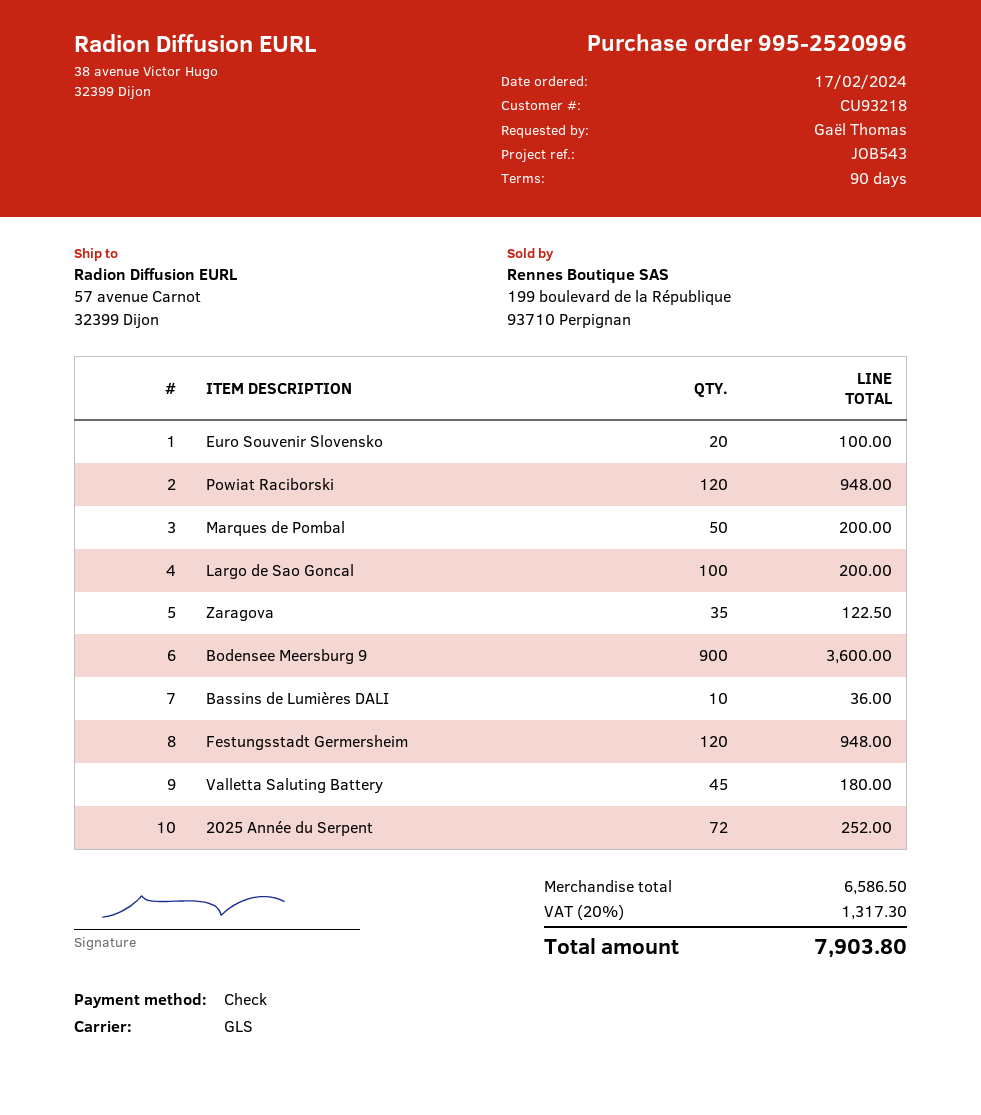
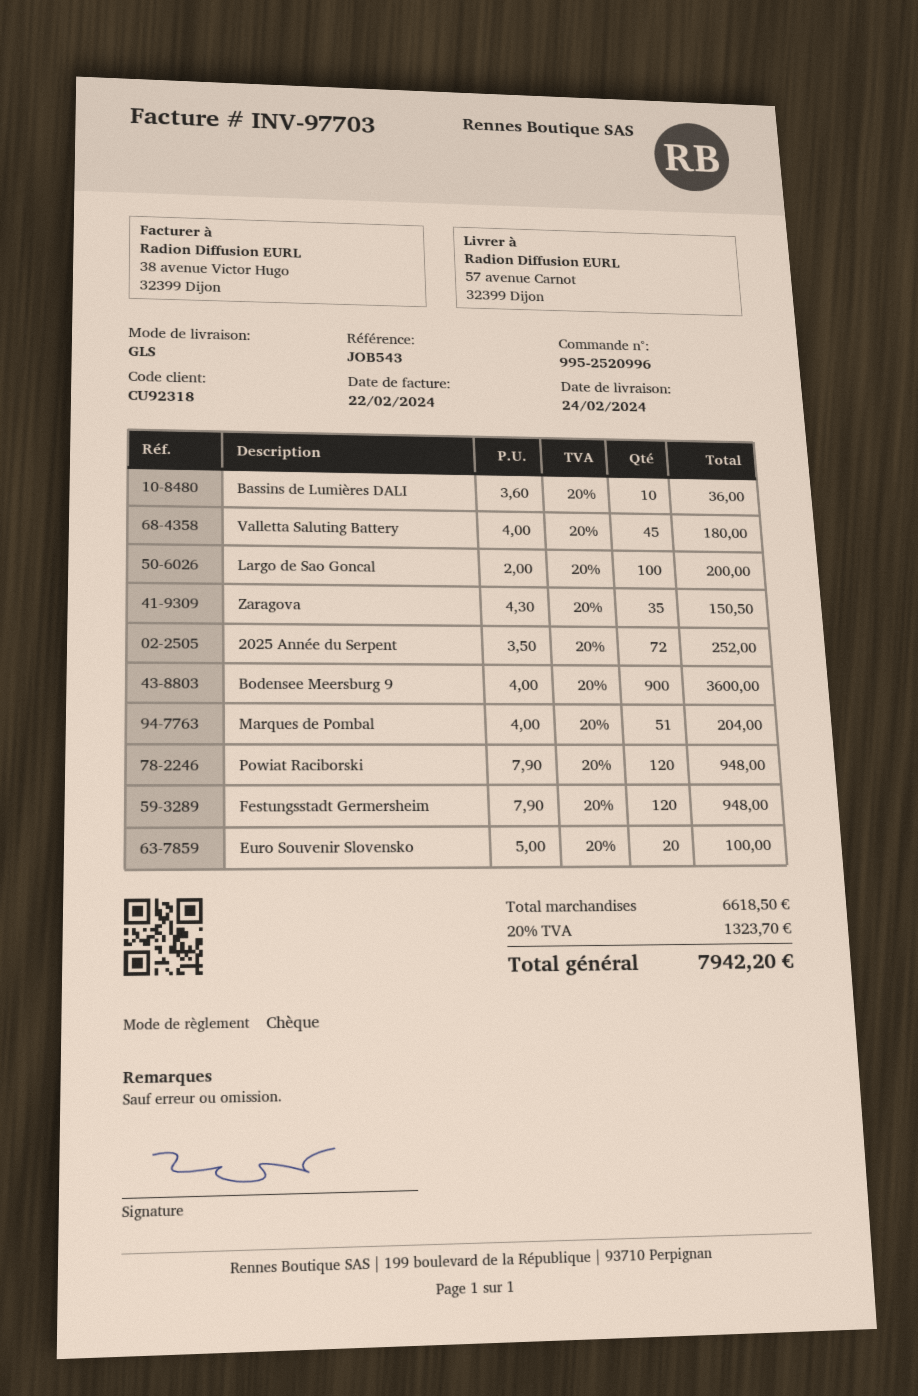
customer number: CU93218 -> CU92318
Marques de Pombal: 50 for 200.00 -> 51 for 204.00
Zaragova: 35 for 122.50 -> 35 for 150.50
subtotal: 6586.50 -> 6618.50
tax: 20% = 1317.30 -> 20% = 1323.70
total: 7903.80 -> 7942.20

